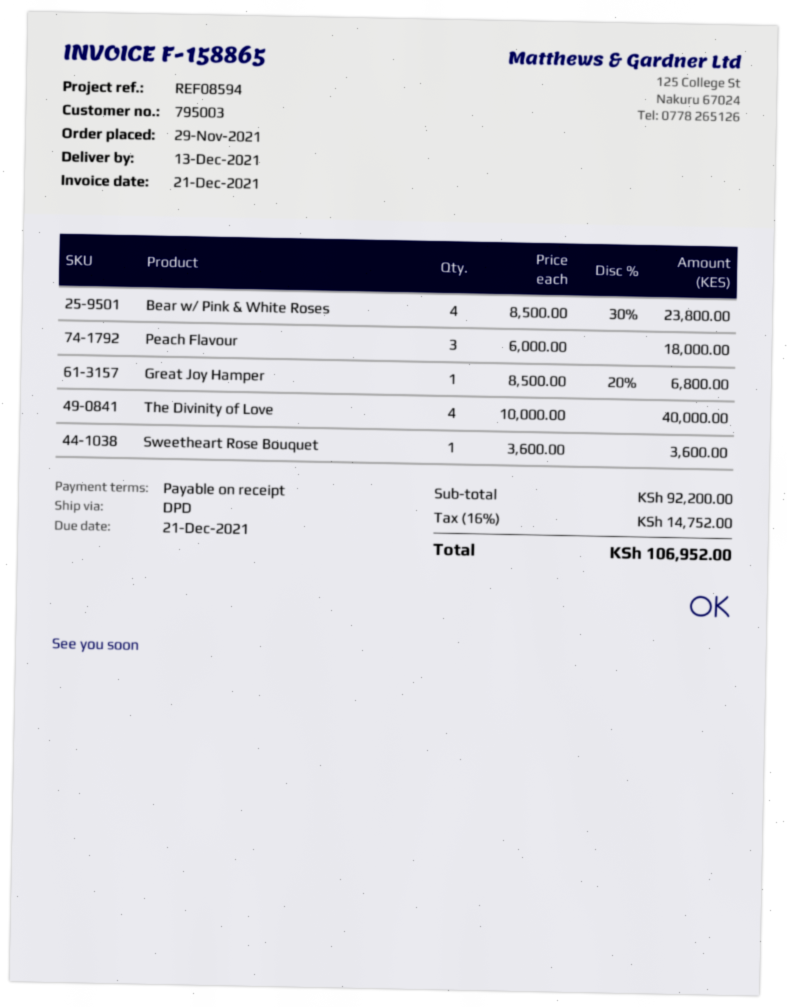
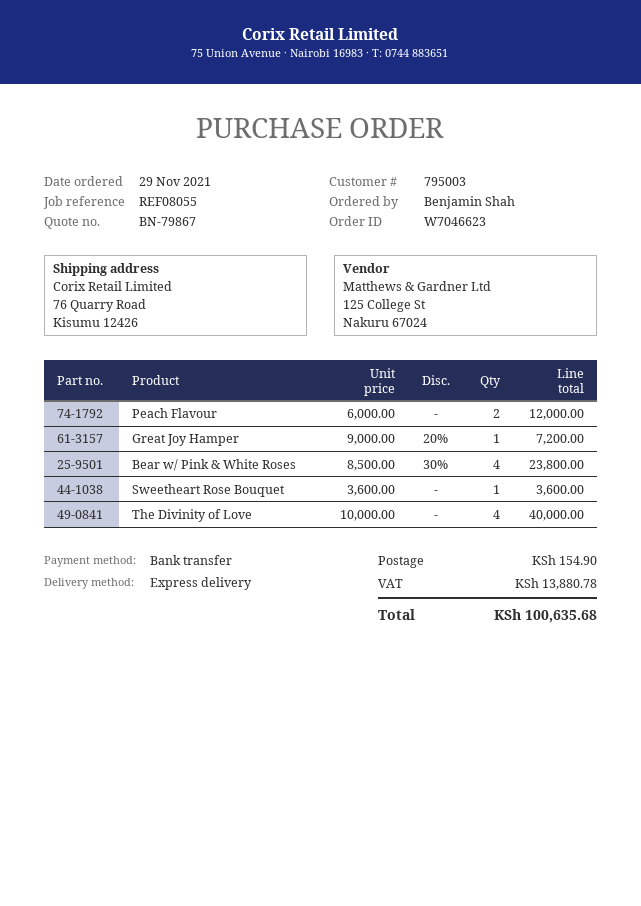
reference: REF08594 -> REF08055
shipping method: DPD -> express
Peach Flavour: 3 x 6000.00 = 18000.00 -> 2 x 6000.00 = 12000.00
Great Joy Hamper: 1 x 8500.00 - 20% = 6800.00 -> 1 x 9000.00 - 20% = 7200.00
shipping: none -> 154.90
tax: 14752.00 -> 13880.78
total: 106952.00 -> 100635.68

